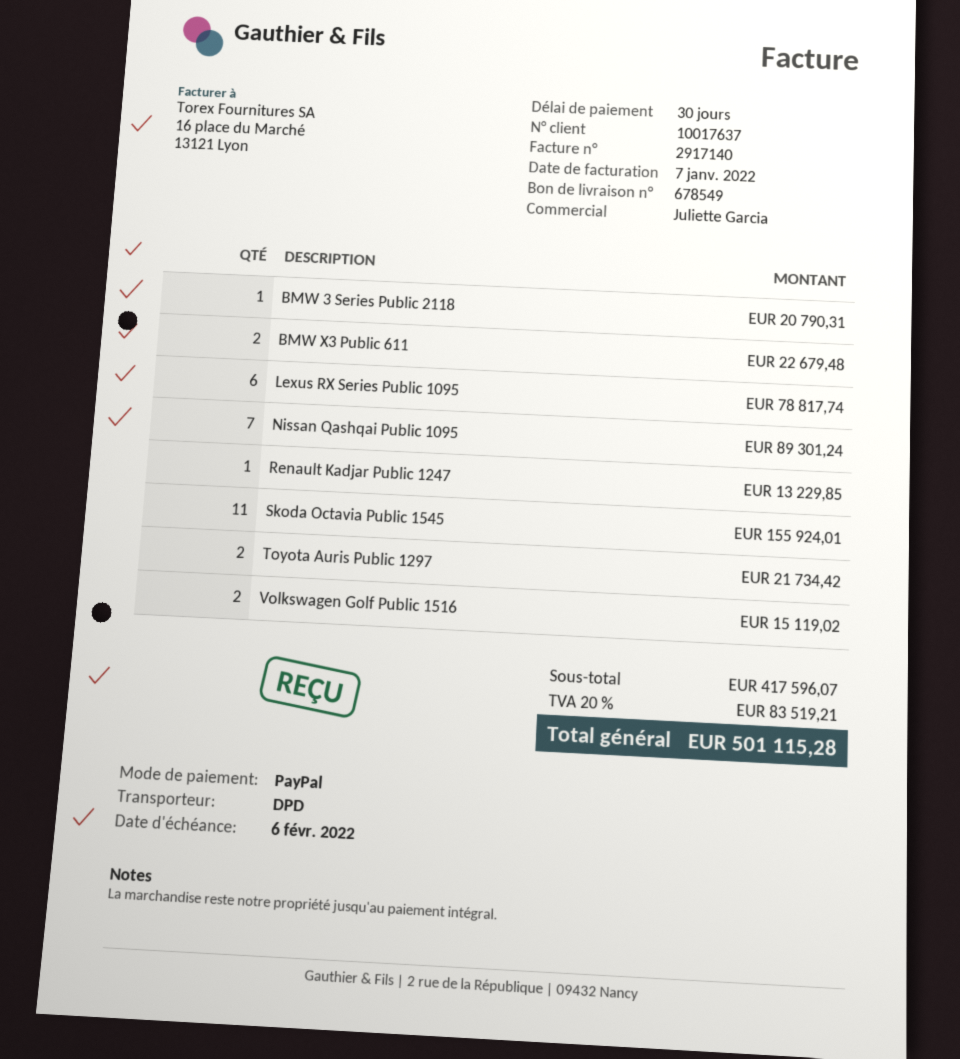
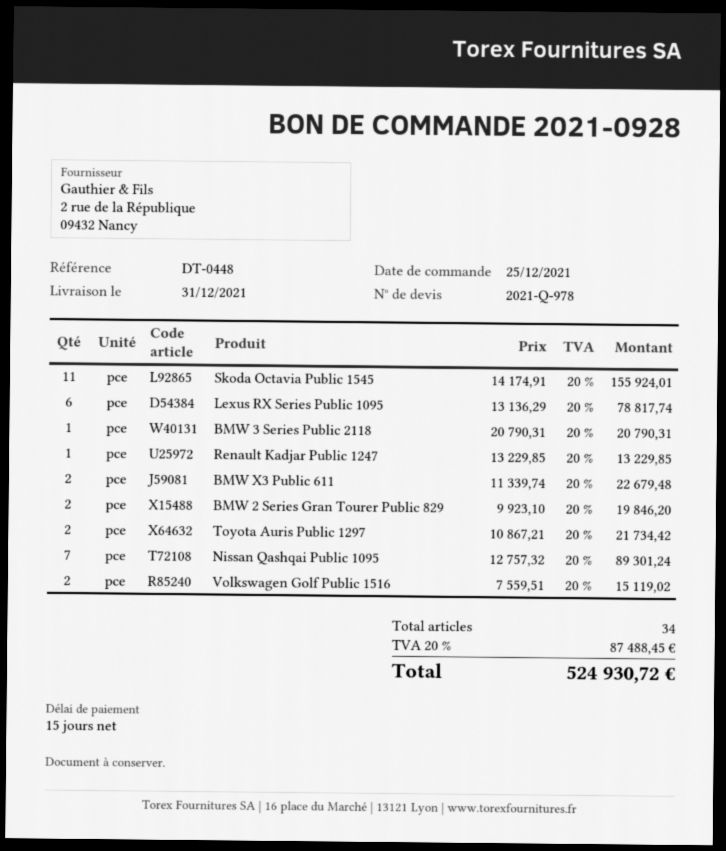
payment terms: 30 days -> 15 days
BMW 2 Series Gran Tourer Public 829: none -> 2 for 19846.20
tax: 20% = 83519.21 -> 20% = 87488.45
total: 501115.28 -> 524930.72

